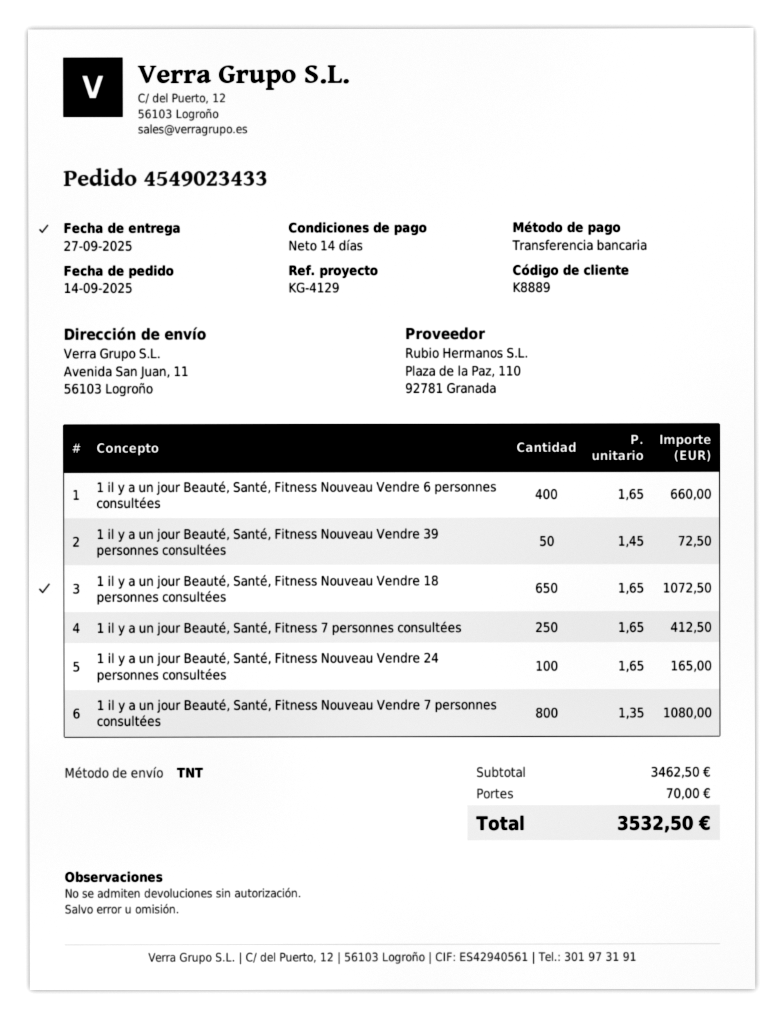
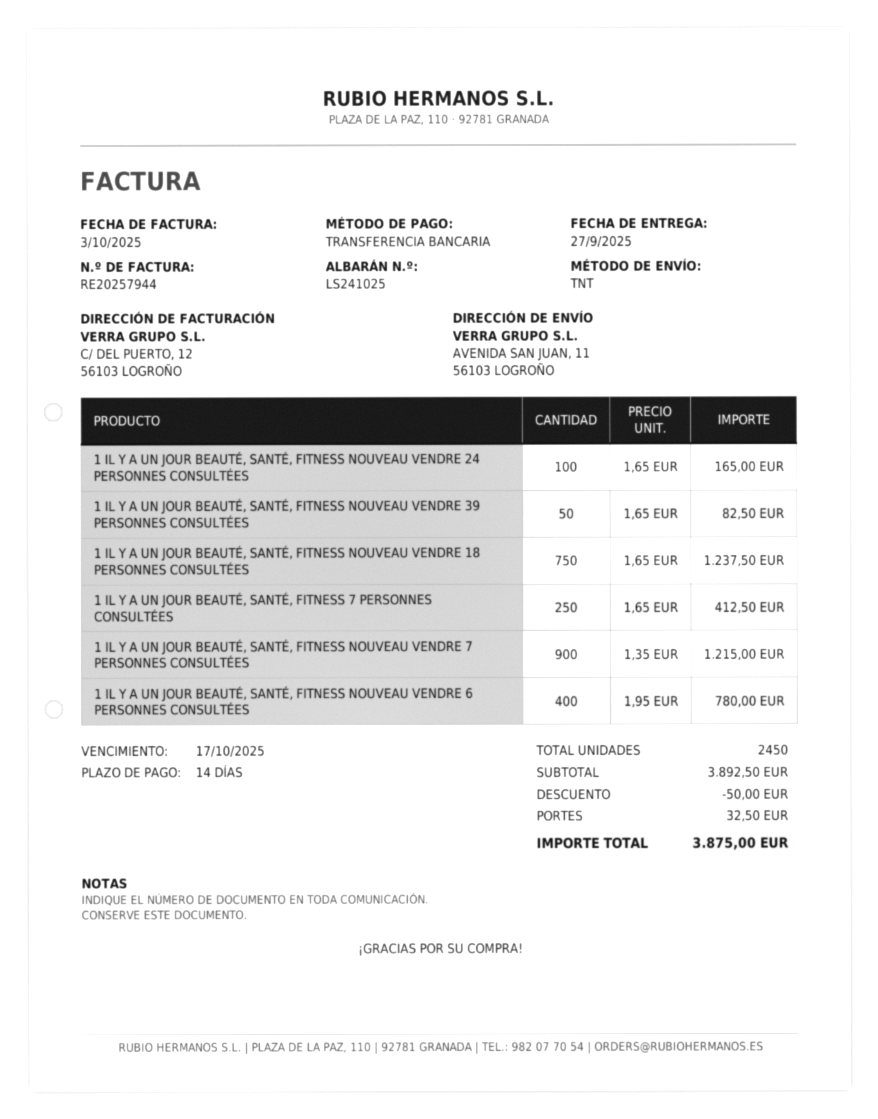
1 il y a un jour Beauté, Santé, Fitness Nouveau Vendre 6 personnes consultées: 400 x 1.65 = 660.00 -> 400 x 1.95 = 780.00
1 il y a un jour Beauté, Santé, Fitness Nouveau Vendre 39 personnes consultées: 50 x 1.45 = 72.50 -> 50 x 1.65 = 82.50
1 il y a un jour Beauté, Santé, Fitness Nouveau Vendre 18 personnes consultées: 650 x 1.65 = 1072.50 -> 750 x 1.65 = 1237.50
1 il y a un jour Beauté, Santé, Fitness Nouveau Vendre 7 personnes consultées: 800 x 1.35 = 1080.00 -> 900 x 1.35 = 1215.00
subtotal: 3462.50 -> 3892.50
discount: none -> 50.00
shipping: 70.00 -> 32.50
total: 3532.50 -> 3875.00

